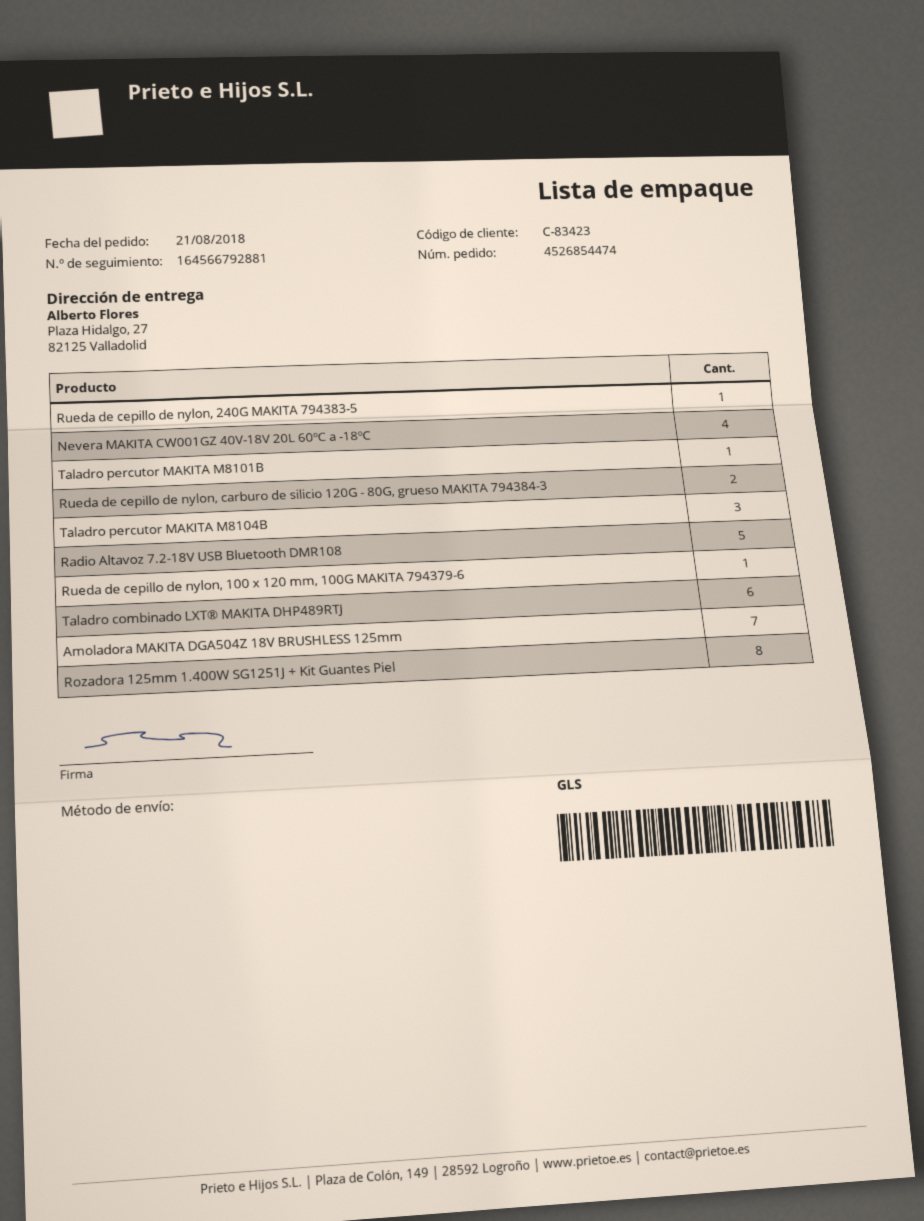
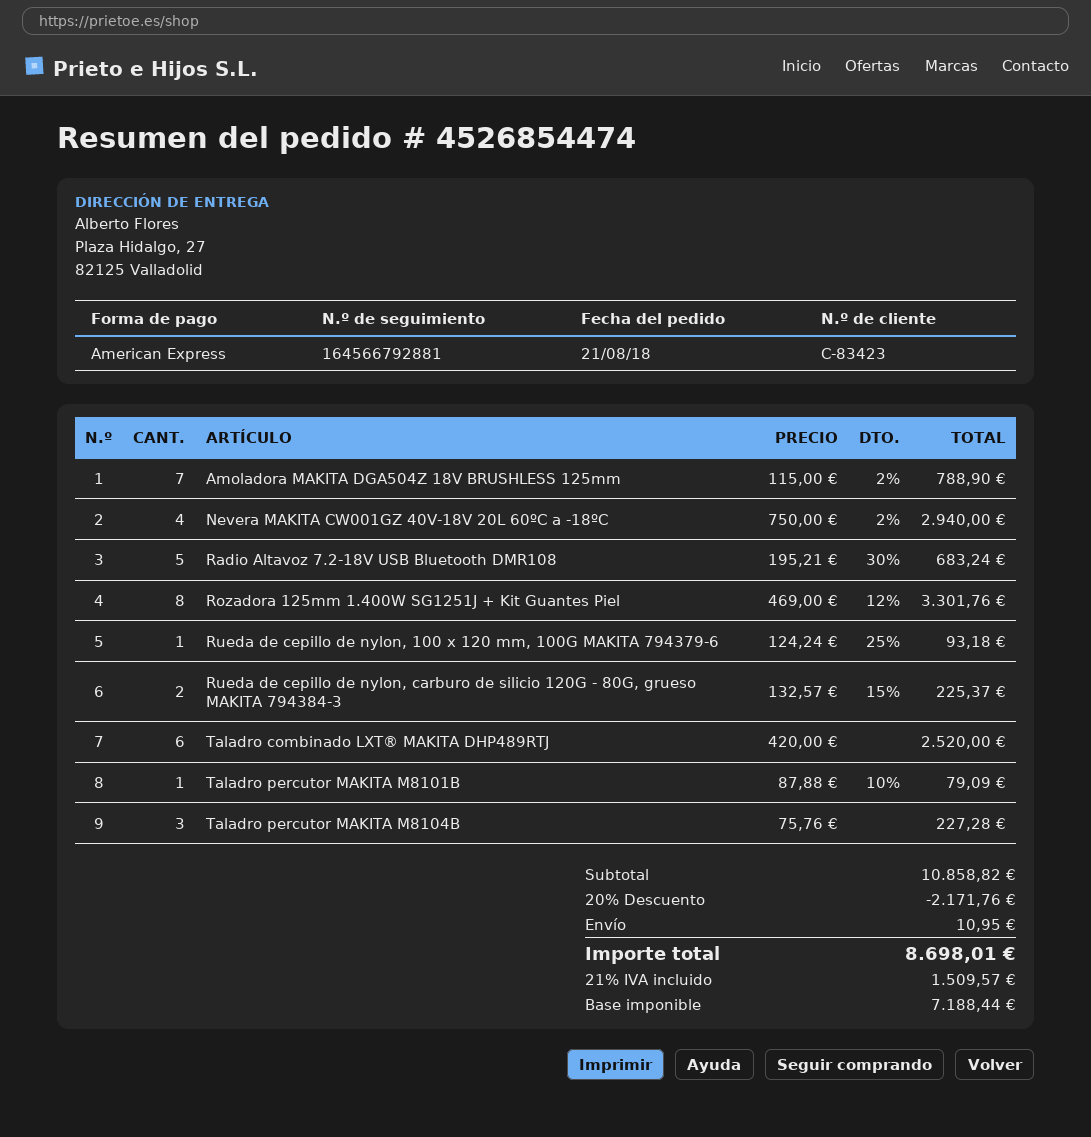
Rueda de cepillo de nylon, 240G MAKITA 794383-5: 1 -> none

